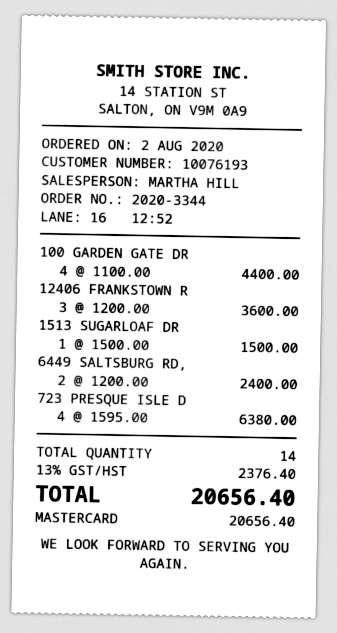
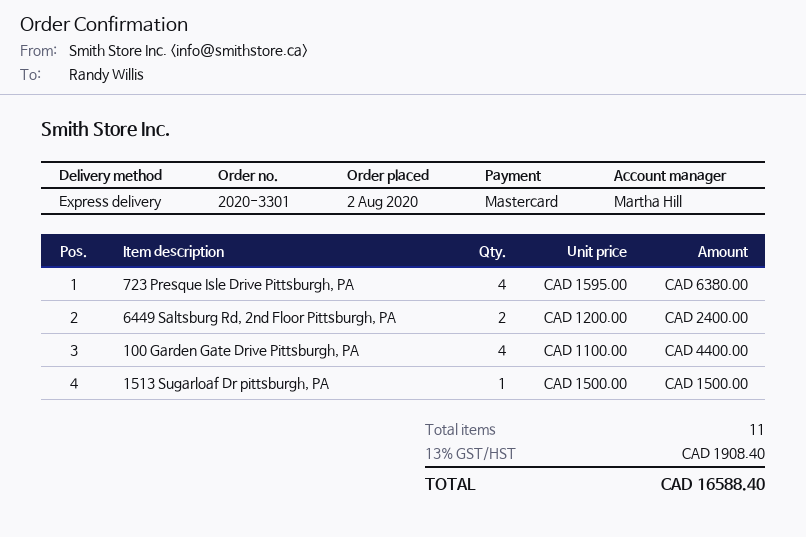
order number: 2020-3344 -> 2020-3301
12406 FRANKSTOWN R: 3 x 1200.00 = 3600.00 -> none
total quantity: 14 -> 11
tax: 13% = 2376.40 -> 13% = 1908.40
total: 20656.40 -> 16588.40

